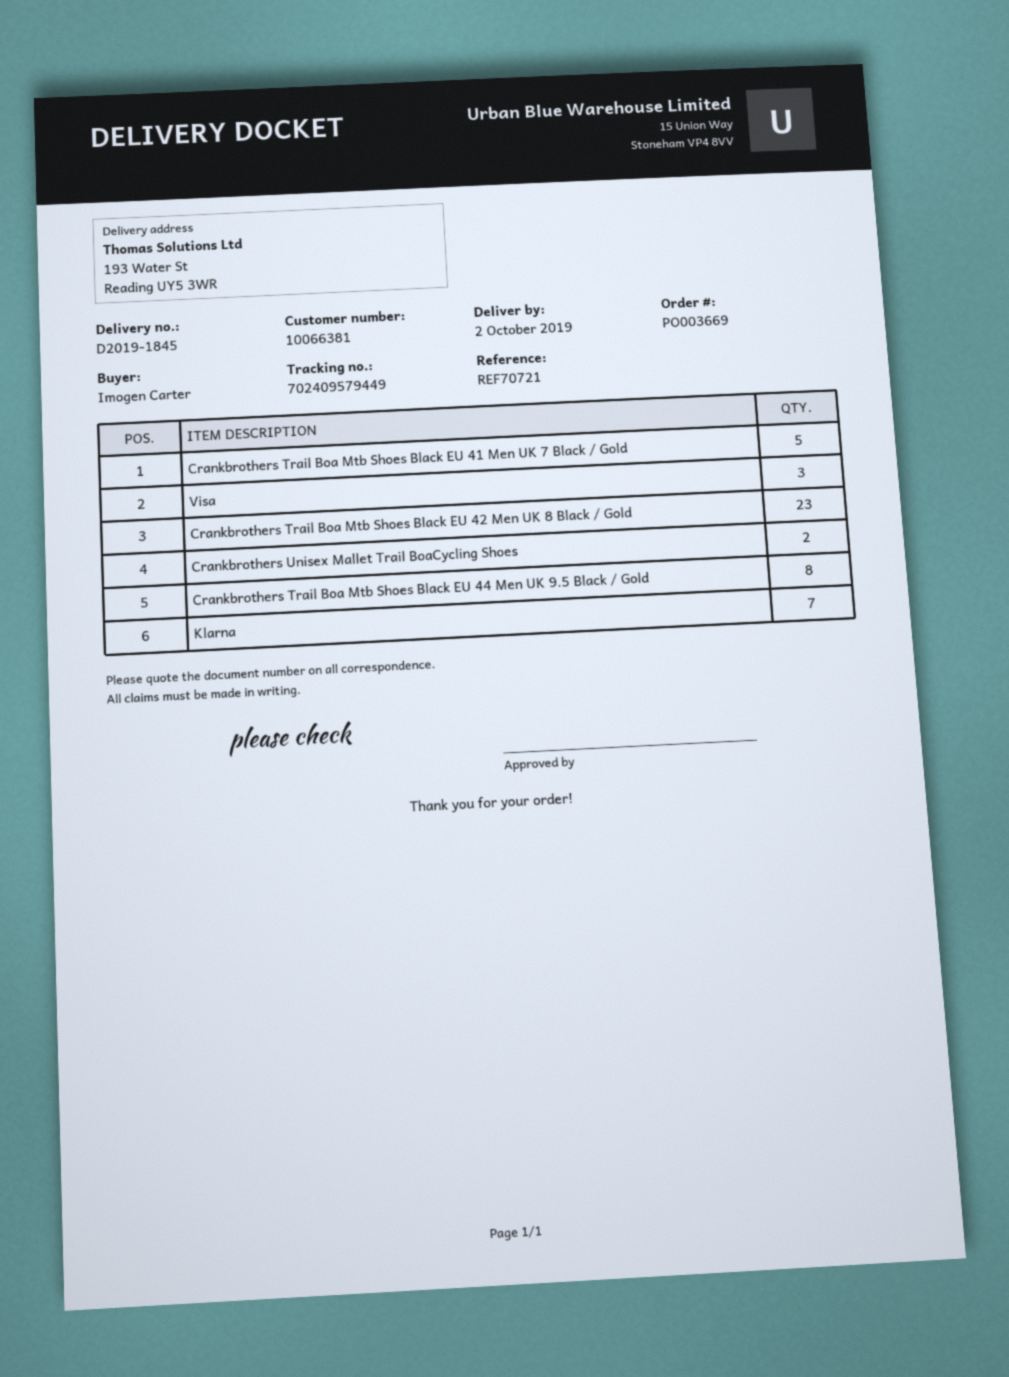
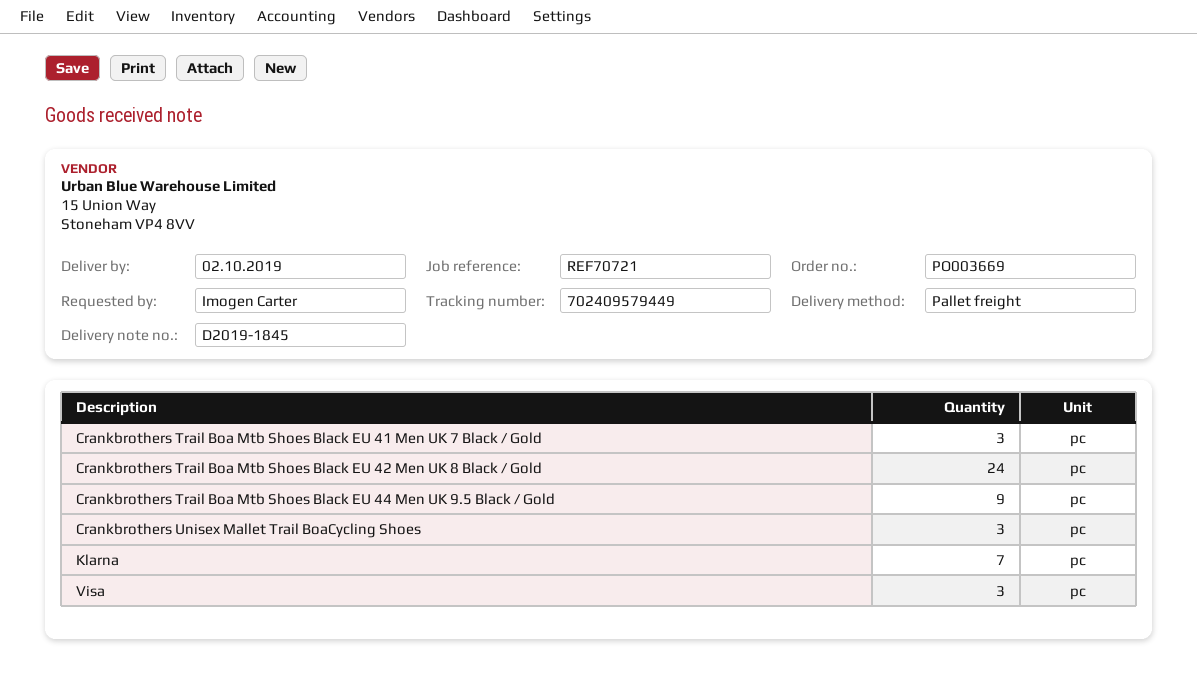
Crankbrothers Trail Boa Mtb Shoes Black EU 41 Men UK 7 Black / Gold: 5 -> 3
Crankbrothers Trail Boa Mtb Shoes Black EU 42 Men UK 8 Black / Gold: 23 -> 24
Crankbrothers Unisex Mallet Trail BoaCycling Shoes: 2 -> 3
Crankbrothers Trail Boa Mtb Shoes Black EU 44 Men UK 9.5 Black / Gold: 8 -> 9

